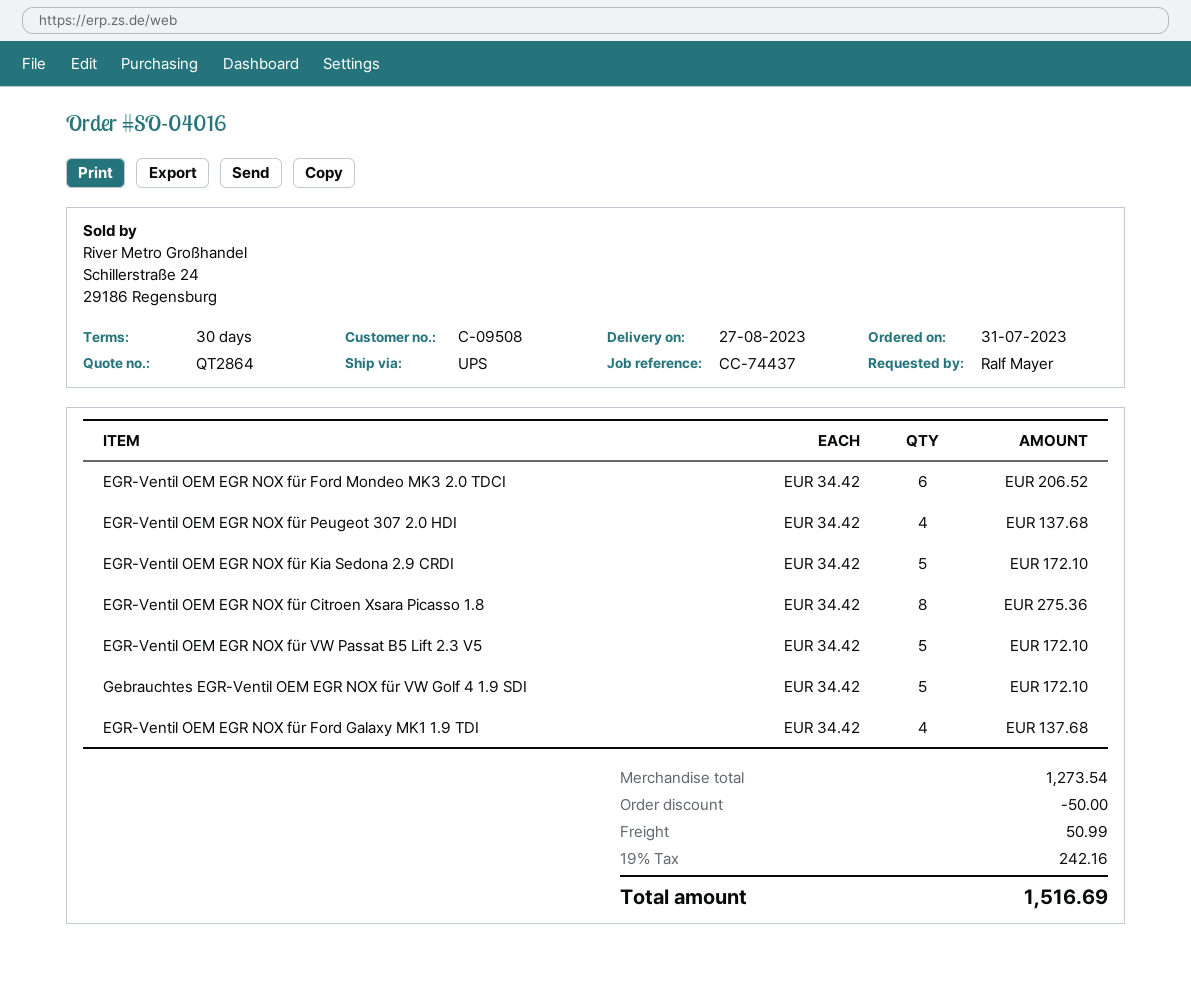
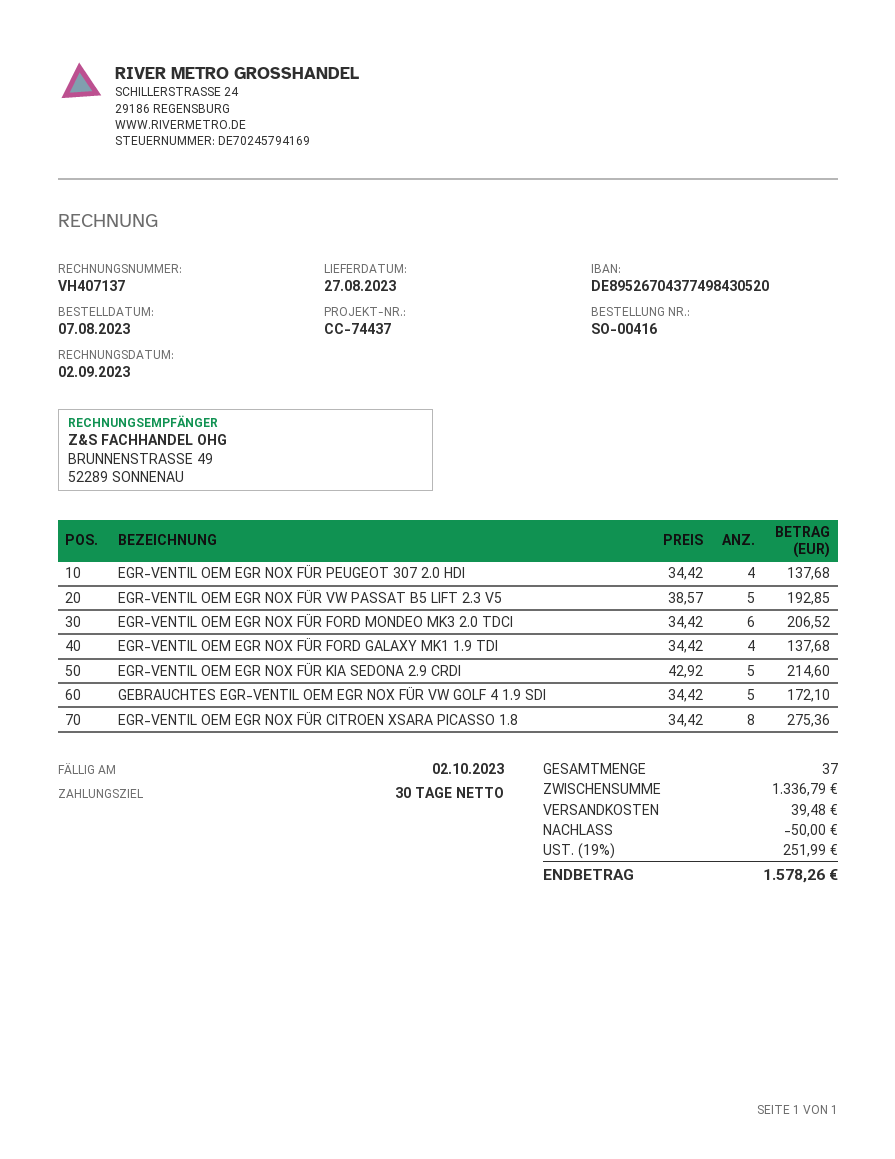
order number: SO-04016 -> SO-00416
order date: 2023-07-31 -> 2023-08-07
EGR-Ventil OEM EGR NOX für Kia Sedona 2.9 CRDI: 5 x 34.42 = 172.10 -> 5 x 42.92 = 214.60
EGR-Ventil OEM EGR NOX für VW Passat B5 Lift 2.3 V5: 5 x 34.42 = 172.10 -> 5 x 38.57 = 192.85
subtotal: 1273.54 -> 1336.79
shipping: 50.99 -> 39.48
tax: 19% = 242.16 -> 19% = 251.99
total: 1516.69 -> 1578.26

